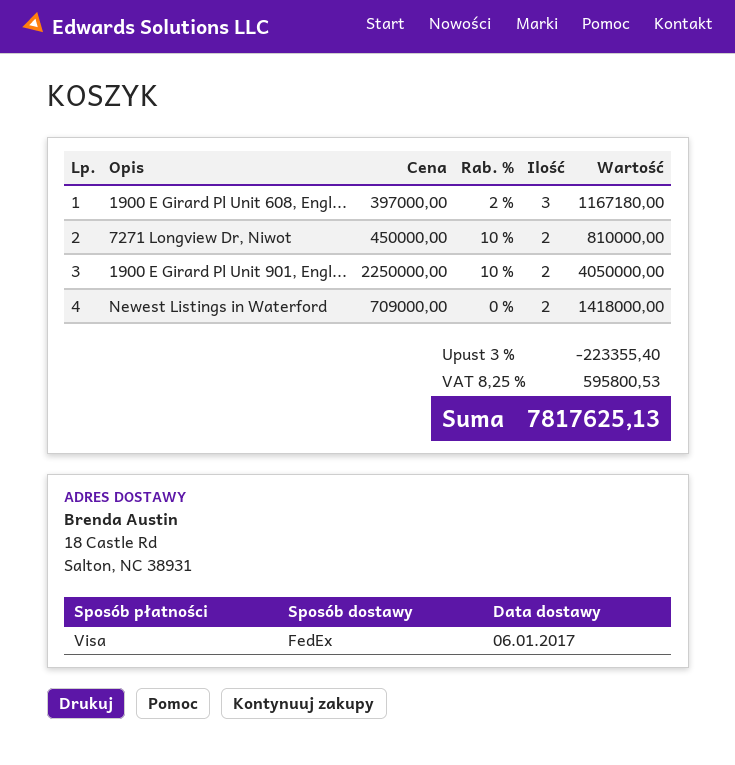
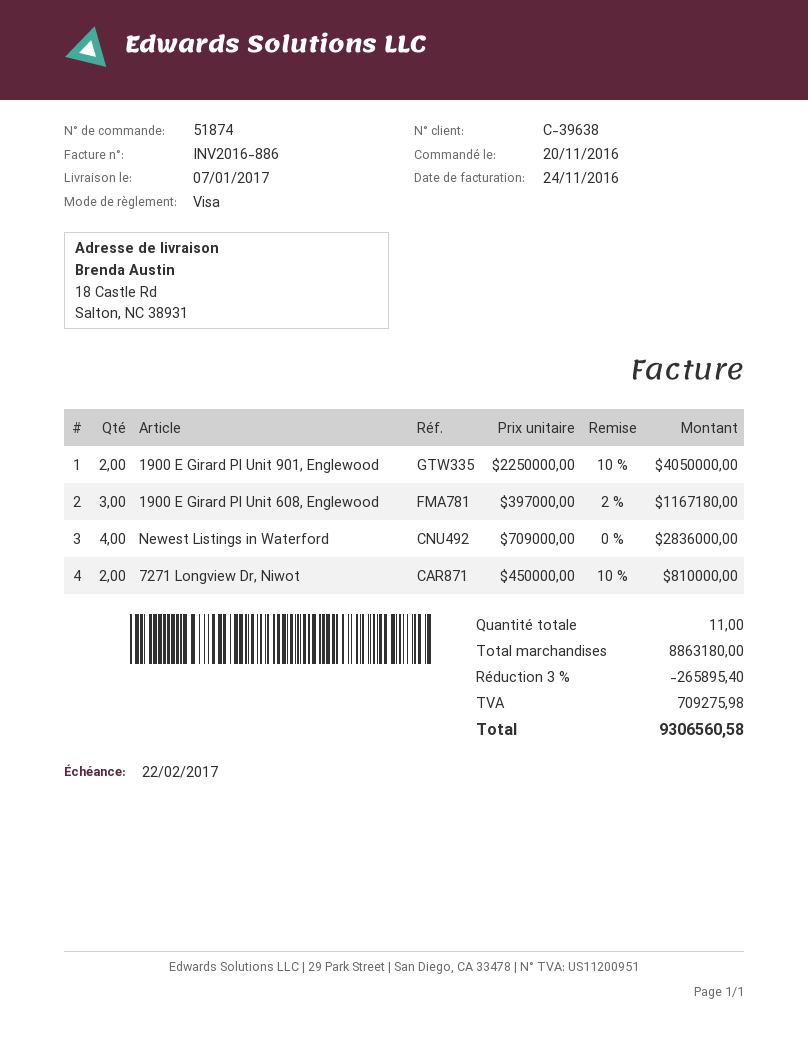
delivery date: 2017-01-06 -> 2017-01-07
Newest Listings in Waterford: 2 x 709000.00 = 1418000.00 -> 4 x 709000.00 = 2836000.00
discount: 3% = 223355.40 -> 3% = 265895.40
tax: 595800.53 -> 709275.98
total: 7817625.13 -> 9306560.58

